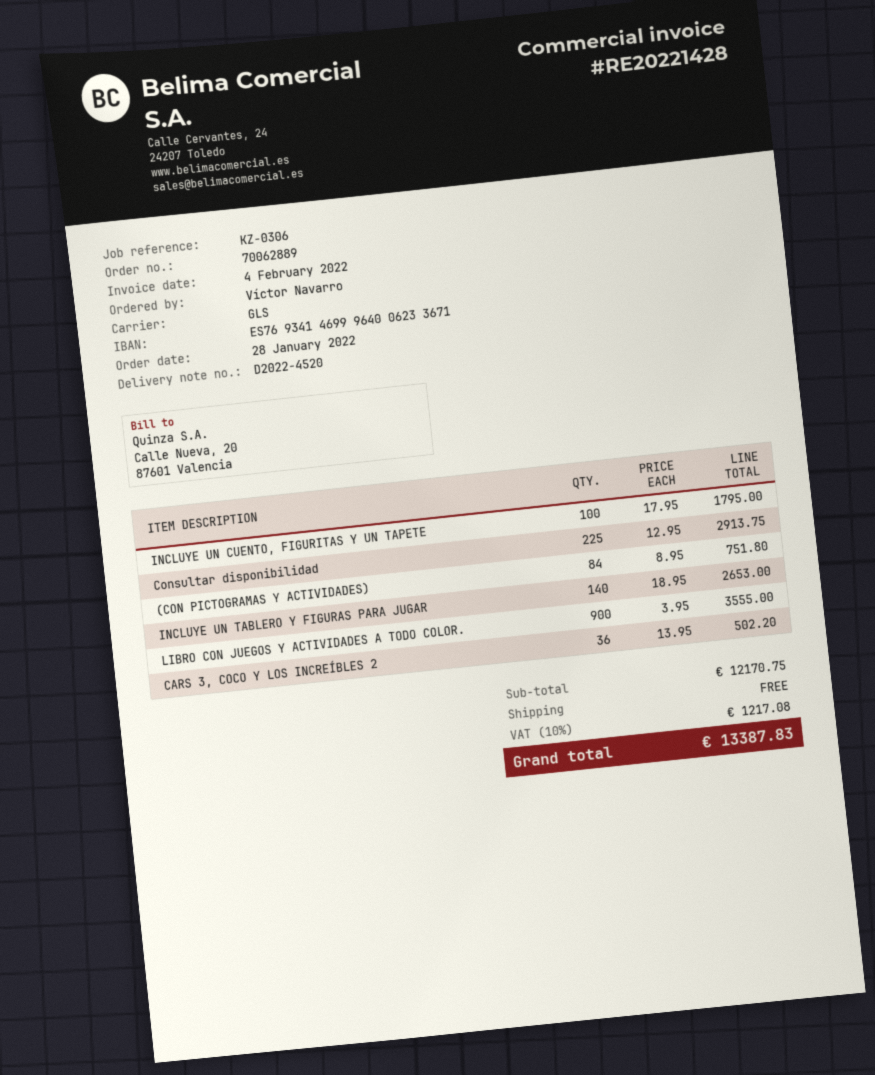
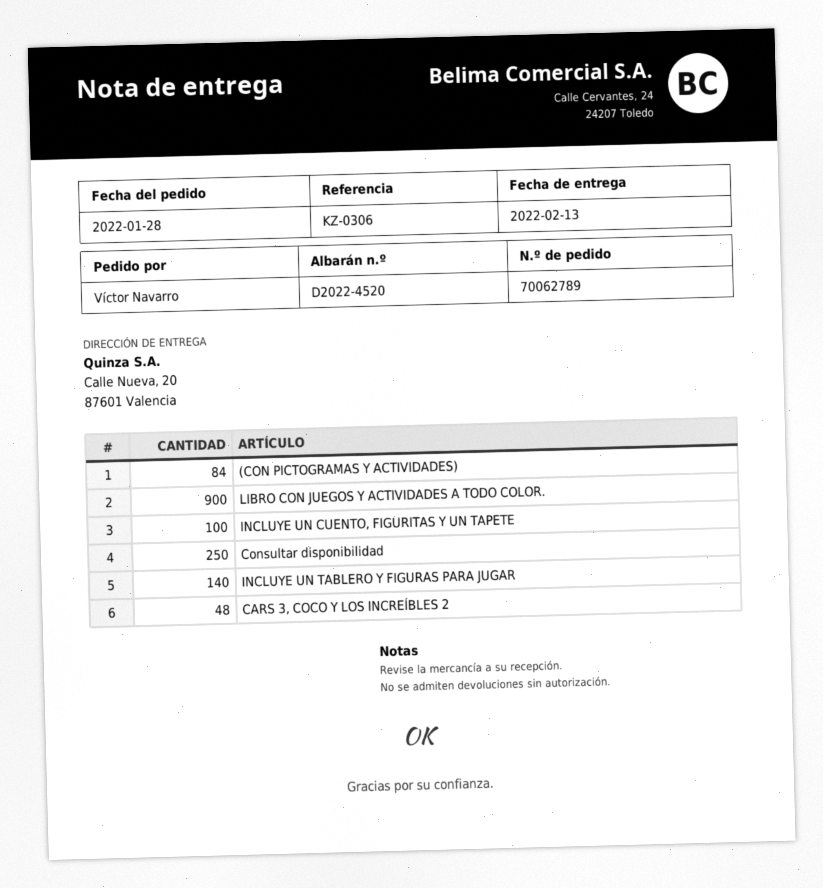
order number: 70062889 -> 70062789
Consultar disponibilidad: 225 -> 250
CARS 3, COCO Y LOS INCREÍBLES 2: 36 -> 48

